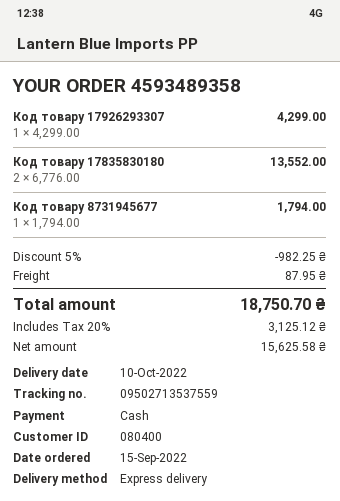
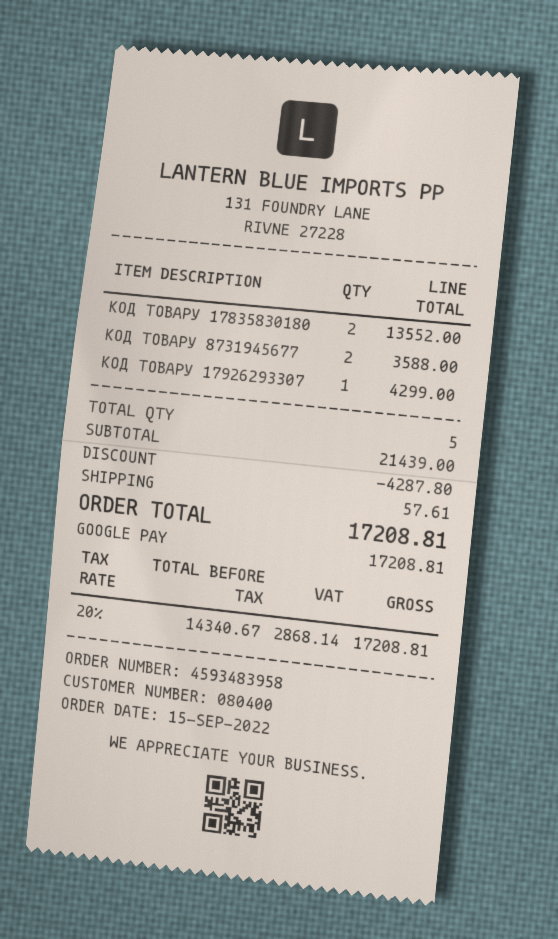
order number: 4593489358 -> 4593483958
payment method: cash -> Google Pay
Код товару 8731945677: 1 for 1794.00 -> 2 for 3588.00
discount: 982.25 -> 4287.80
shipping: 87.95 -> 57.61
net: 15625.58 -> 14340.67
tax: 20% = 3125.12 -> 20% = 2868.14
total: 18750.70 -> 17208.81

